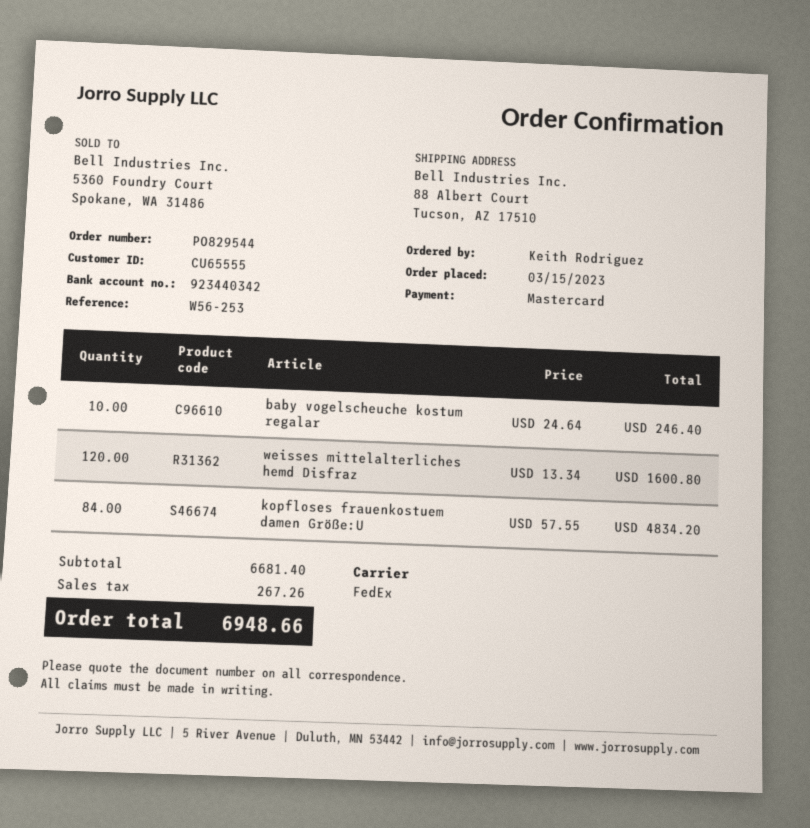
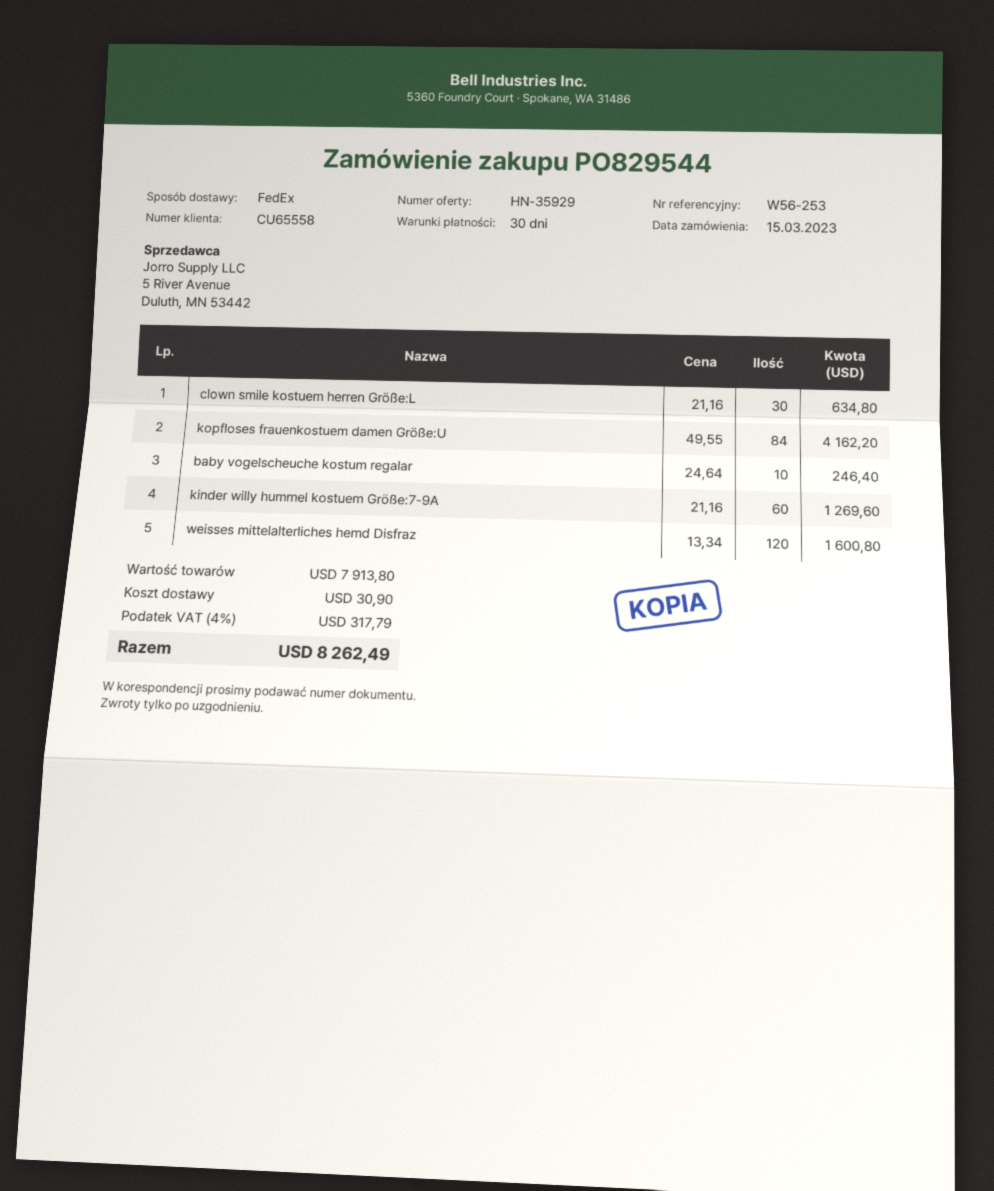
customer number: CU65555 -> CU65558
kopfloses frauenkostuem damen Größe:U: 84 x 57.55 = 4834.20 -> 84 x 49.55 = 4162.20
clown smile kostuem herren Größe:L: none -> 30 x 21.16 = 634.80
kinder willy hummel kostuem Größe:7-9A: none -> 60 x 21.16 = 1269.60
subtotal: 6681.40 -> 7913.80
shipping: none -> 30.90
tax: 267.26 -> 317.79
total: 6948.66 -> 8262.49

